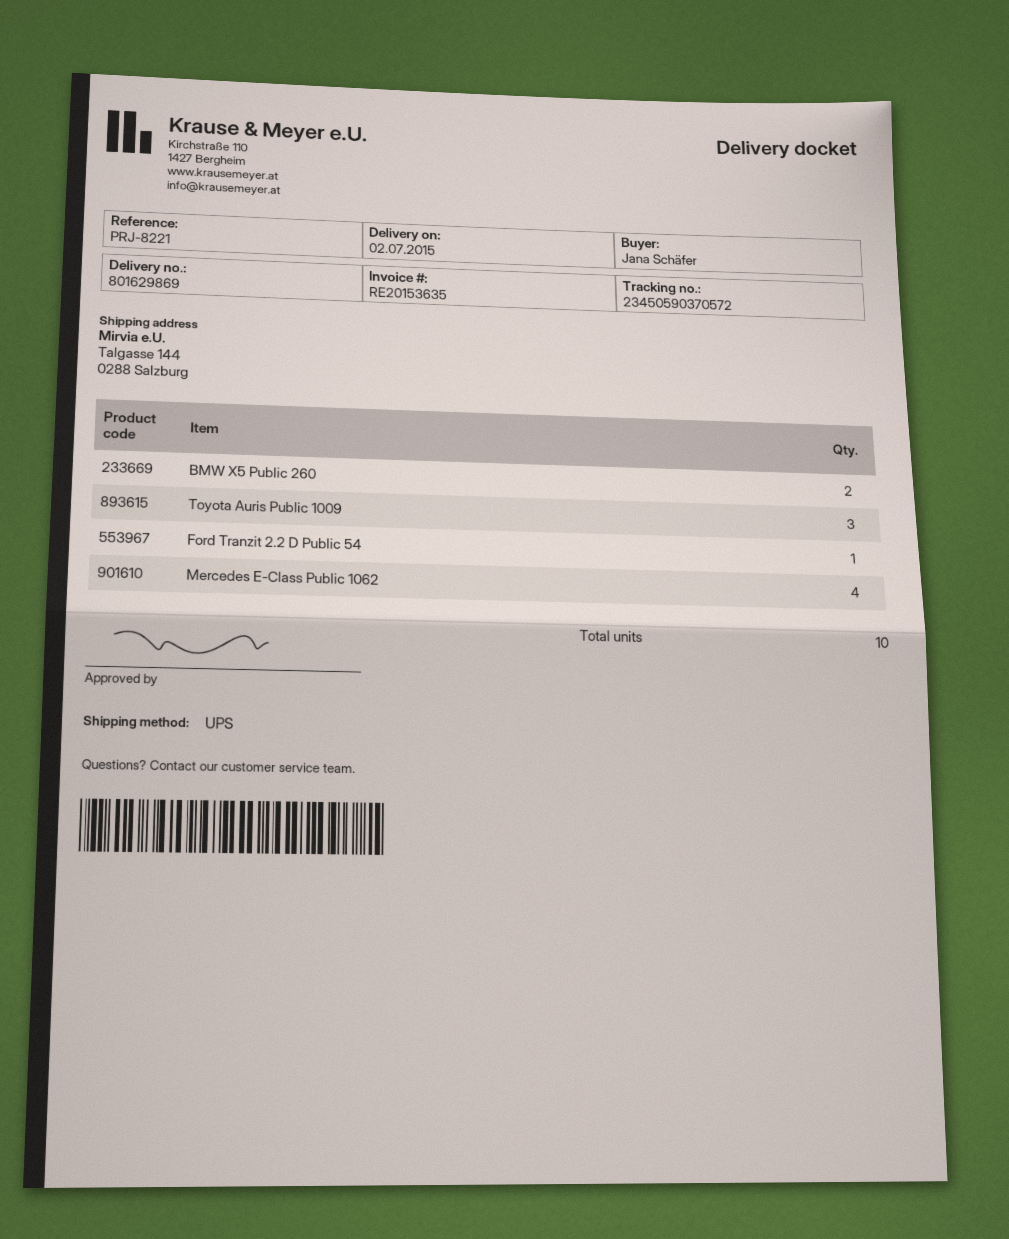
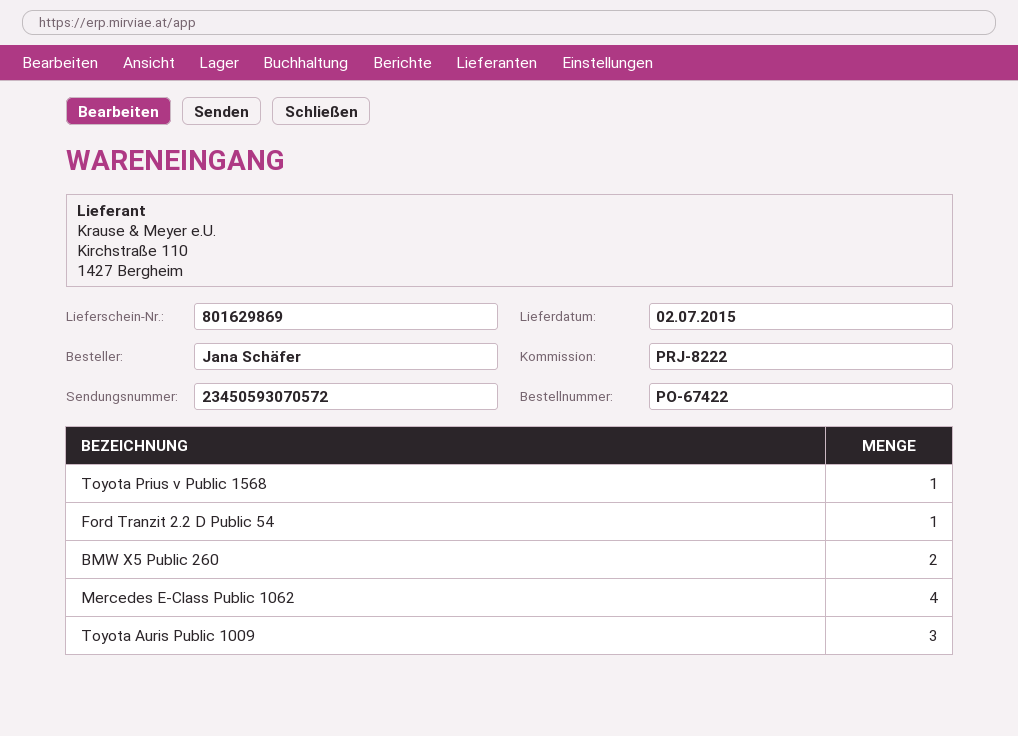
reference: PRJ-8221 -> PRJ-8222
tracking number: 23450590370572 -> 23450593070572
Toyota Prius v Public 1568: none -> 1

